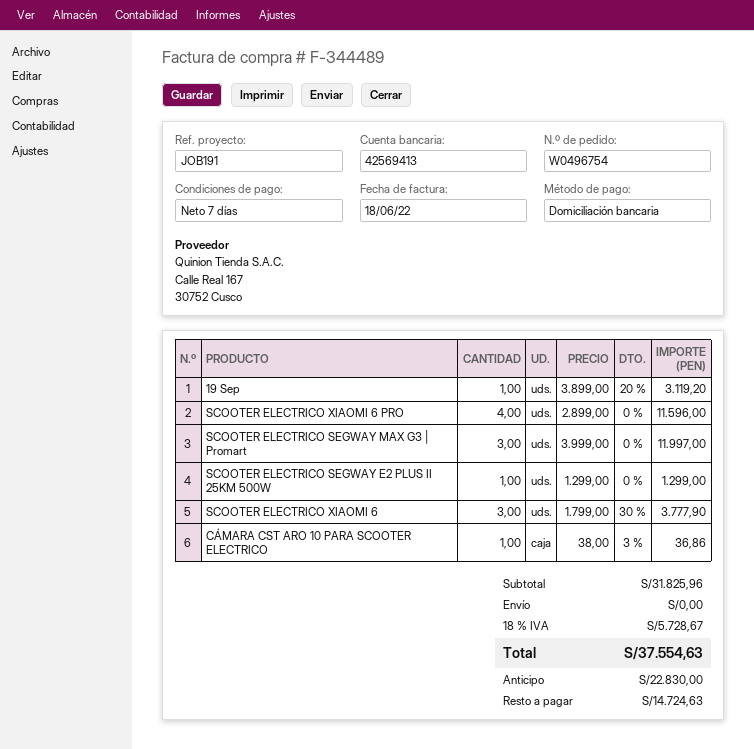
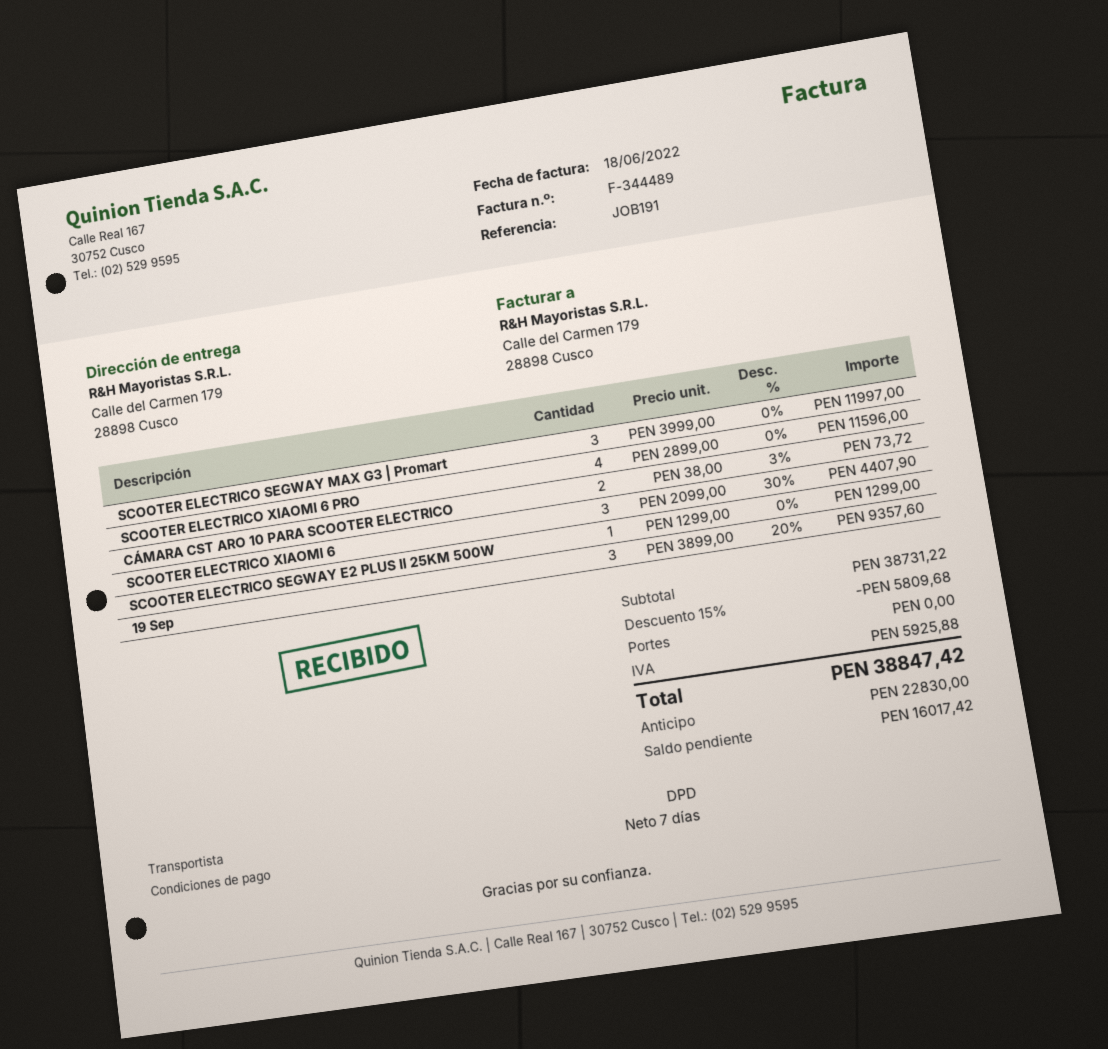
19 Sep: 1 x 3899.00 - 20% = 3119.20 -> 3 x 3899.00 - 20% = 9357.60
SCOOTER ELECTRICO XIAOMI 6: 3 x 1799.00 - 30% = 3777.90 -> 3 x 2099.00 - 30% = 4407.90
CÁMARA CST ARO 10 PARA SCOOTER ELECTRICO: 1 x 38.00 - 3% = 36.86 -> 2 x 38.00 - 3% = 73.72
subtotal: 31825.96 -> 38731.22
discount: none -> 15% = 5809.68
tax: 5728.67 -> 5925.88
total: 37554.63 -> 38847.42
balance: 14724.63 -> 16017.42

